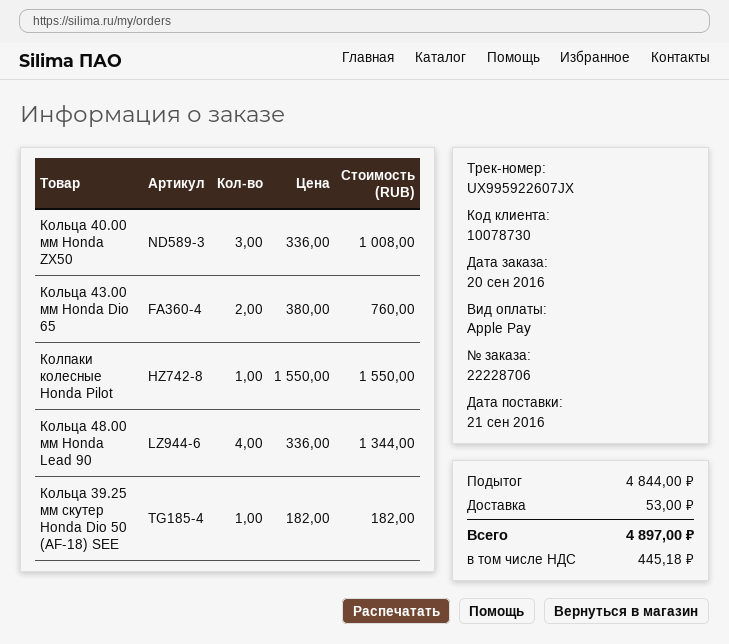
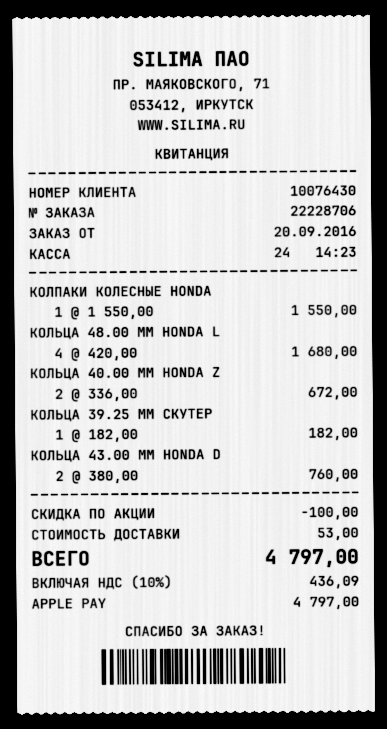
customer number: 10078730 -> 10076430
Кольца 40.00 мм Honda ZX50: 3 x 336.00 = 1008.00 -> 2 x 336.00 = 672.00
Кольца 48.00 мм Honda Lead 90: 4 x 336.00 = 1344.00 -> 4 x 420.00 = 1680.00
discount: none -> 100.00
tax: 445.18 -> 436.09
total: 4897.00 -> 4797.00

